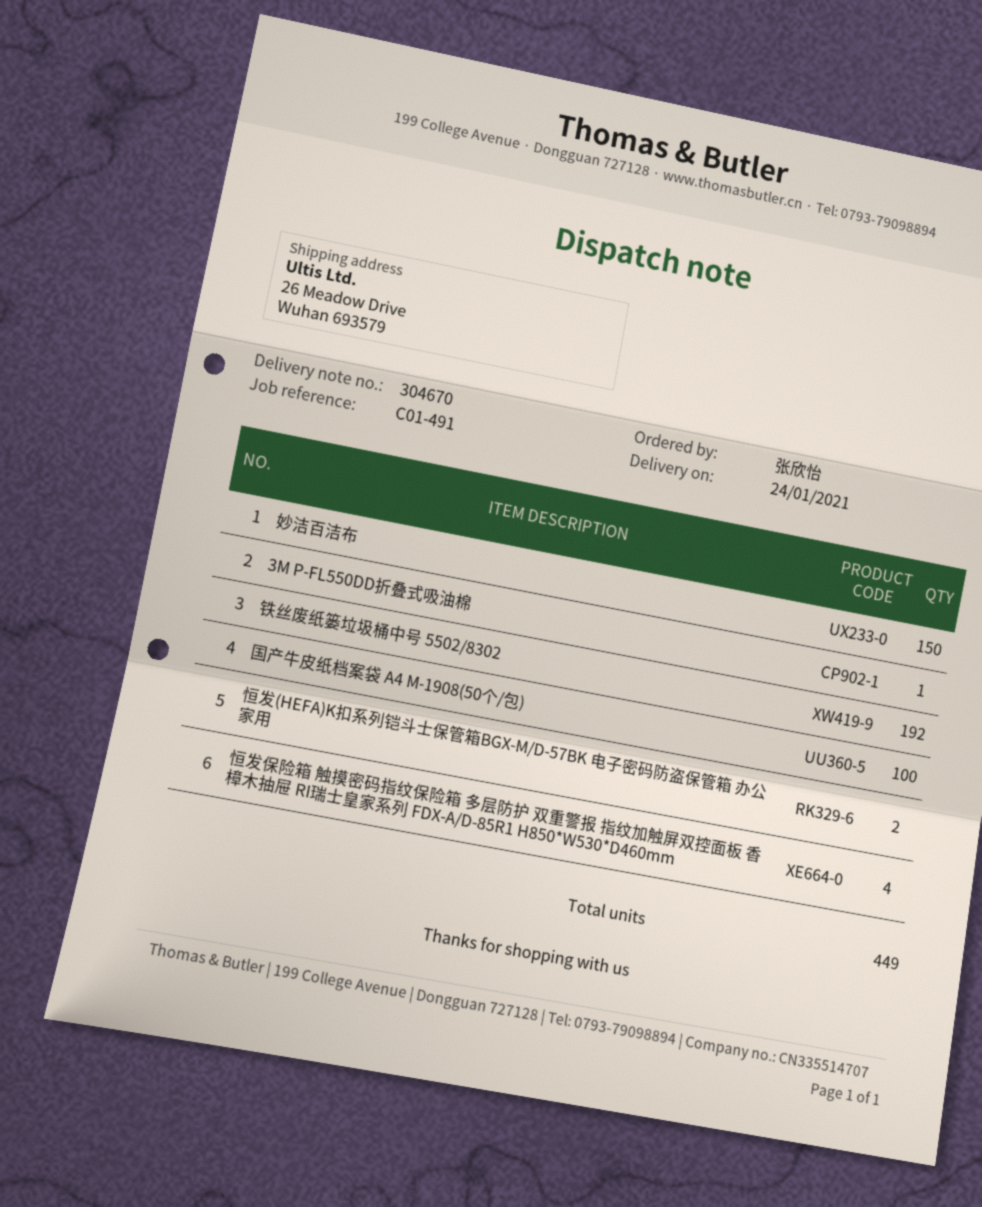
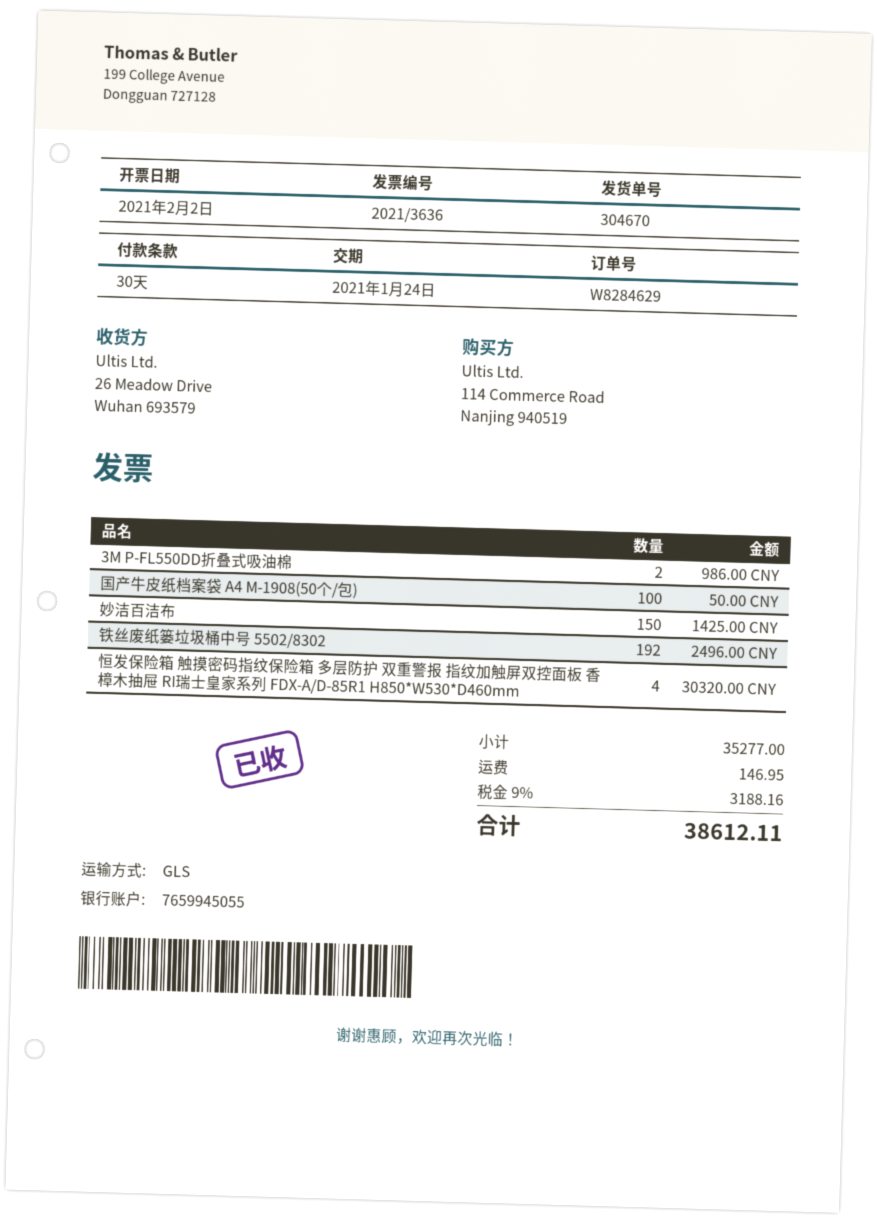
3M P-FL550DD折叠式吸油棉: 1 -> 2
恒发(HEFA)K扣系列铠斗士保管箱BGX-M/D-57BK 电子密码防盗保管箱 办公家用: 2 -> none

